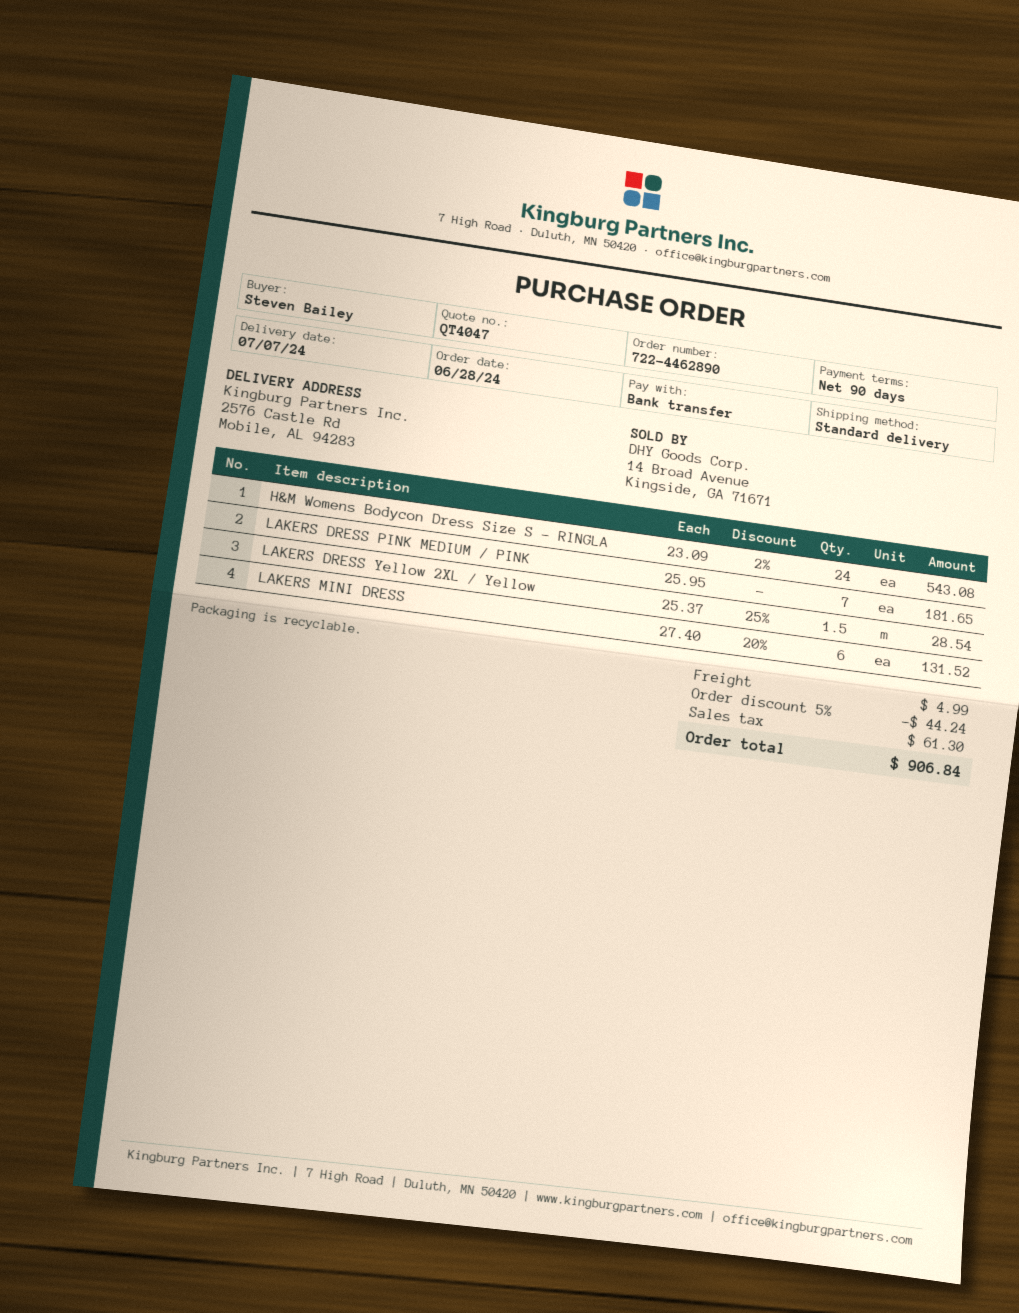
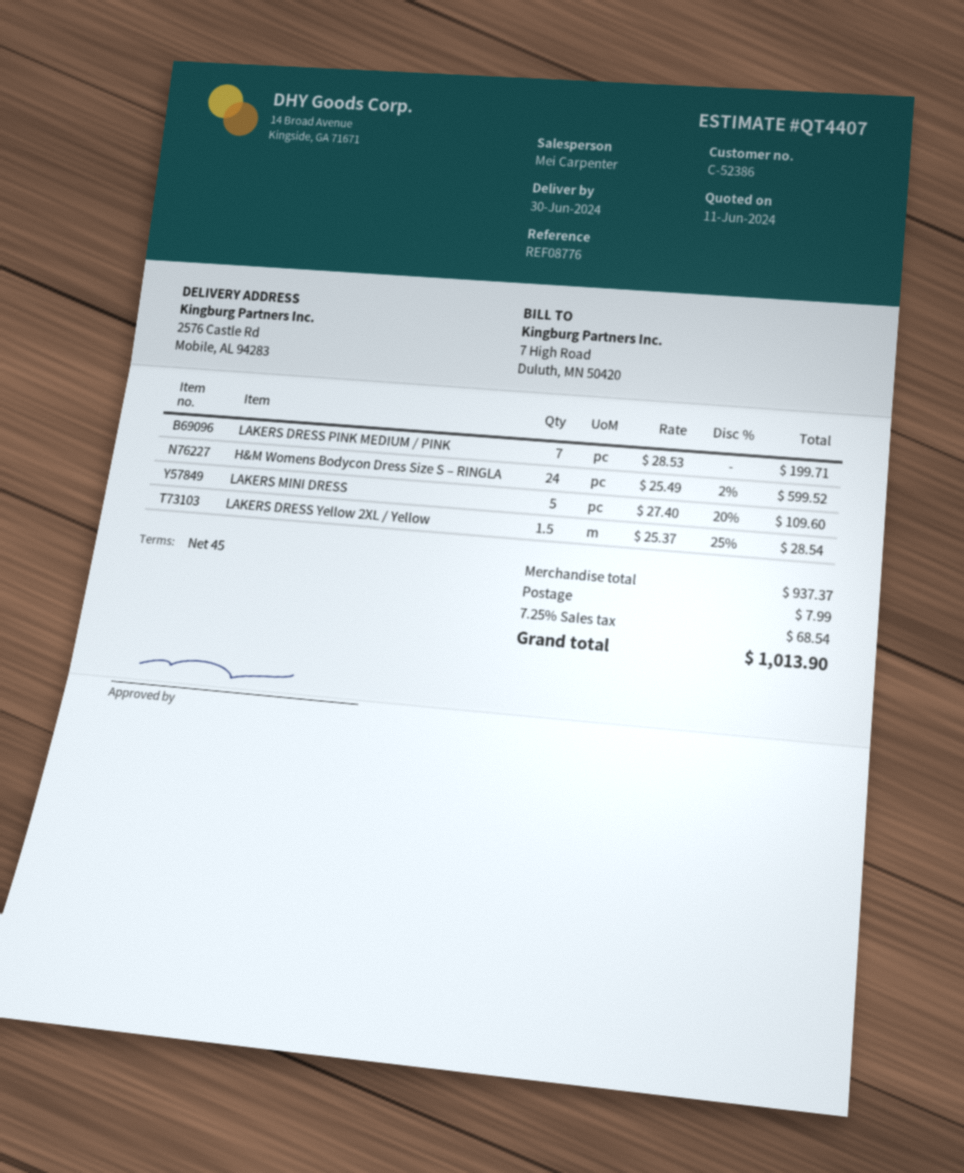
quote number: QT4047 -> QT4407
delivery date: 2024-07-07 -> 2024-06-30
payment terms: 90 days -> 45 days
H&M Womens Bodycon Dress Size S – RINGLA: 24 x 23.09 - 2% = 543.08 -> 24 x 25.49 - 2% = 599.52
LAKERS DRESS PINK MEDIUM / PINK: 7 x 25.95 = 181.65 -> 7 x 28.53 = 199.71
LAKERS MINI DRESS: 6 x 27.40 - 20% = 131.52 -> 5 x 27.40 - 20% = 109.60
discount: 5% = 44.24 -> none
shipping: 4.99 -> 7.99
tax: 61.30 -> 68.54
total: 906.84 -> 1013.90

